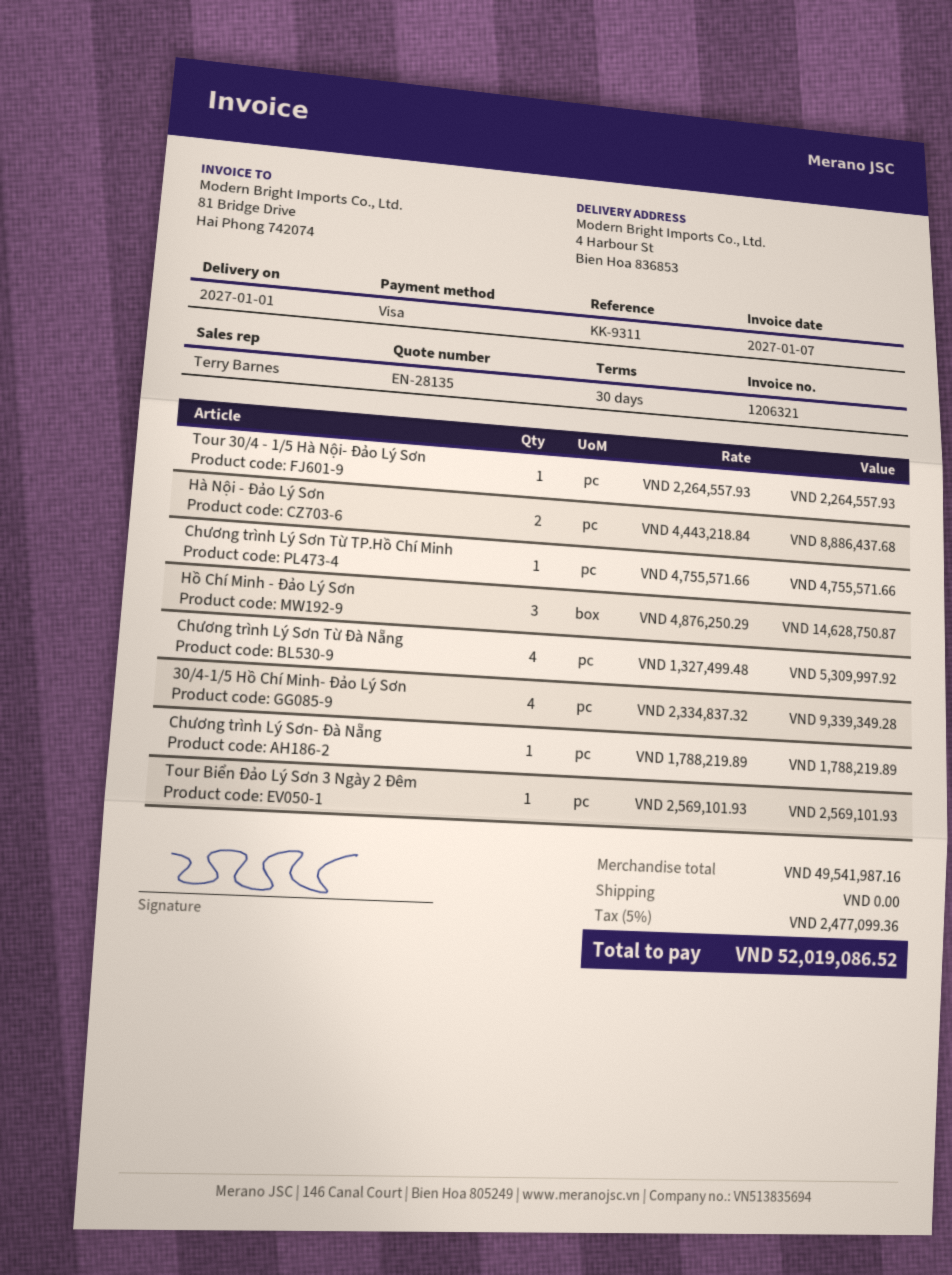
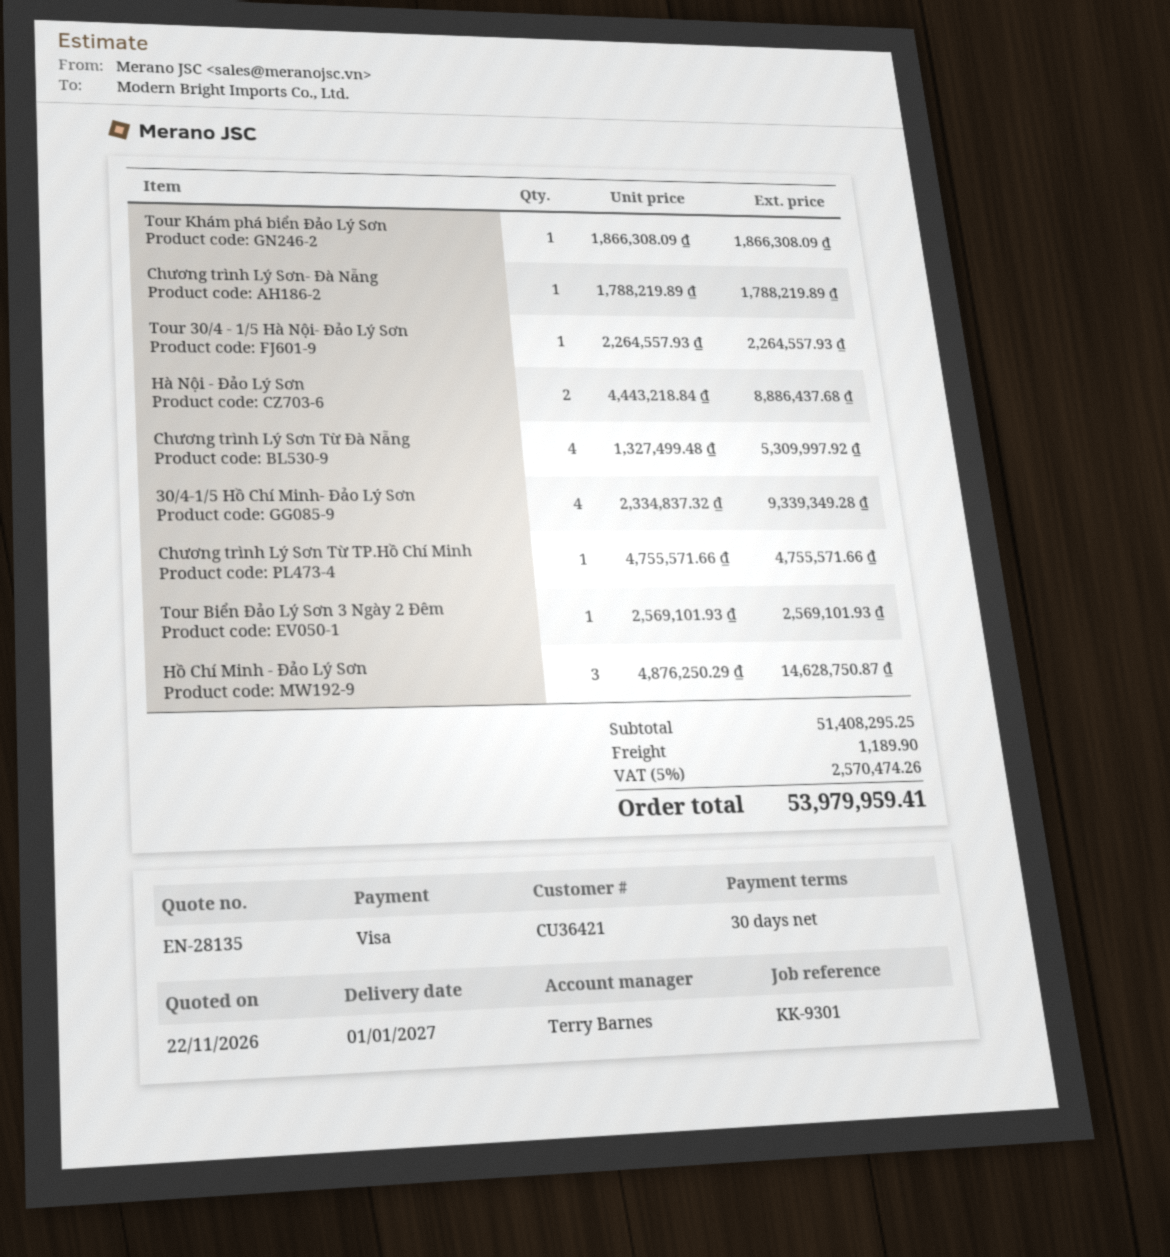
reference: KK-9311 -> KK-9301
Tour Khám phá biển Đảo Lý Sơn: none -> 1 x 1866308.09 = 1866308.09
subtotal: 49541987.16 -> 51408295.25
shipping: 0.00 -> 1189.90
tax: 5% = 2477099.36 -> 5% = 2570474.26
total: 52019086.52 -> 53979959.41

